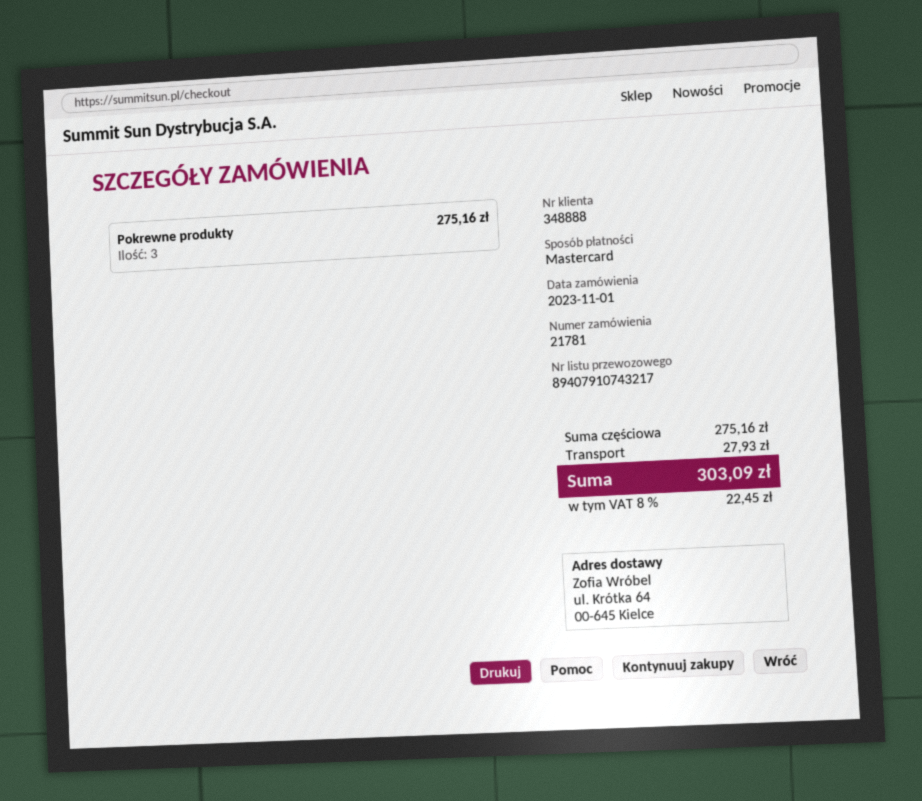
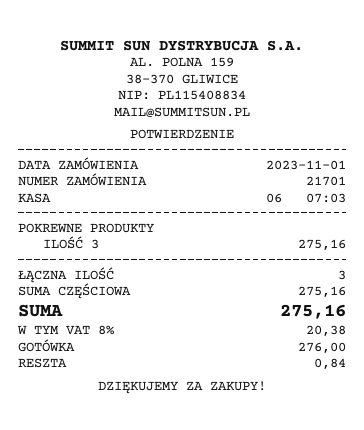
order number: 21781 -> 21701
payment method: Mastercard -> cash
shipping: 27.93 -> none
tax: 8% = 22.45 -> 8% = 20.38
total: 303.09 -> 275.16

